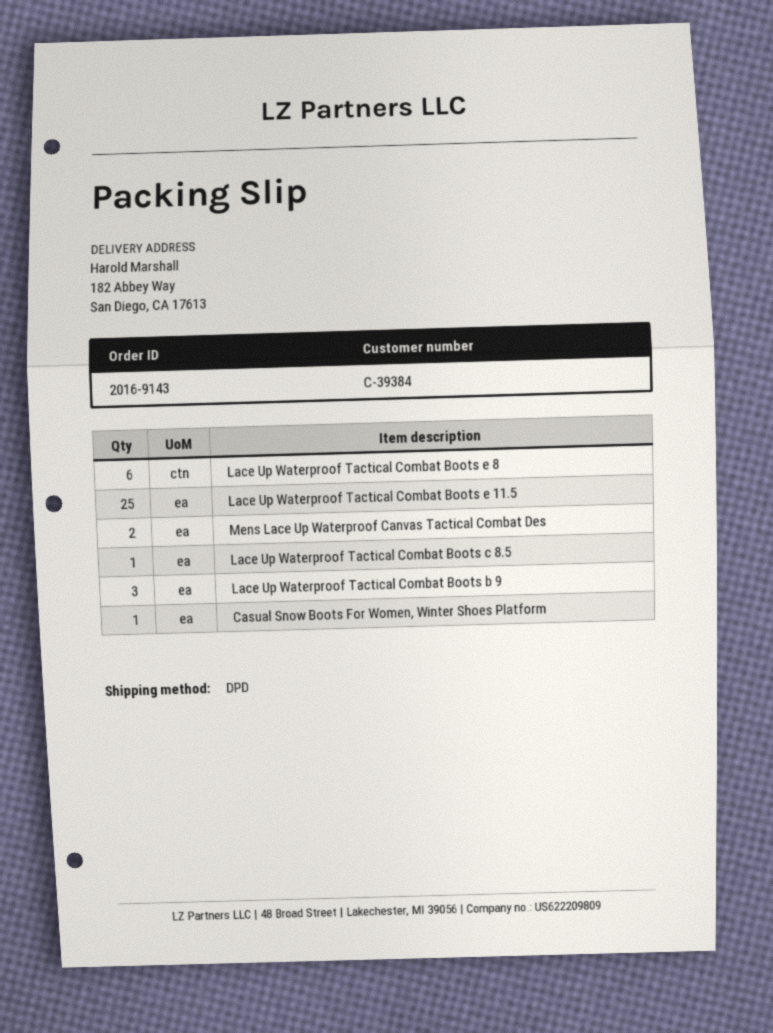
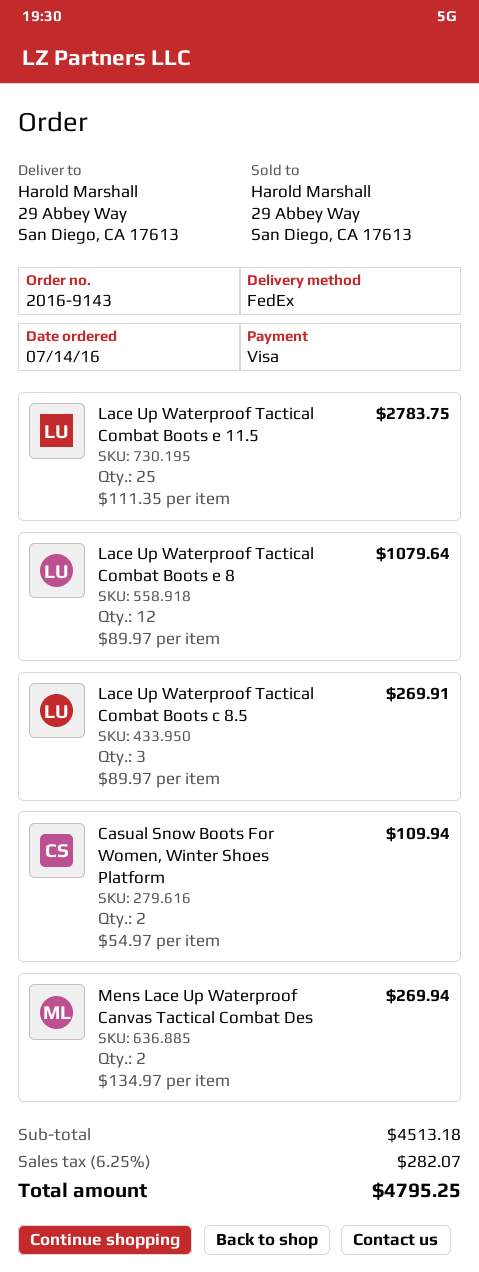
shipping method: DPD -> FedEx
ship to: 182 Abbey Way, San Diego, CA 17613 -> 29 Abbey Way, San Diego, CA 17613
Lace Up Waterproof Tactical Combat Boots e 8: 6 -> 12
Lace Up Waterproof Tactical Combat Boots c 8.5: 1 -> 3
Lace Up Waterproof Tactical Combat Boots b 9: 3 -> none
Casual Snow Boots For Women, Winter Shoes Platform: 1 -> 2

